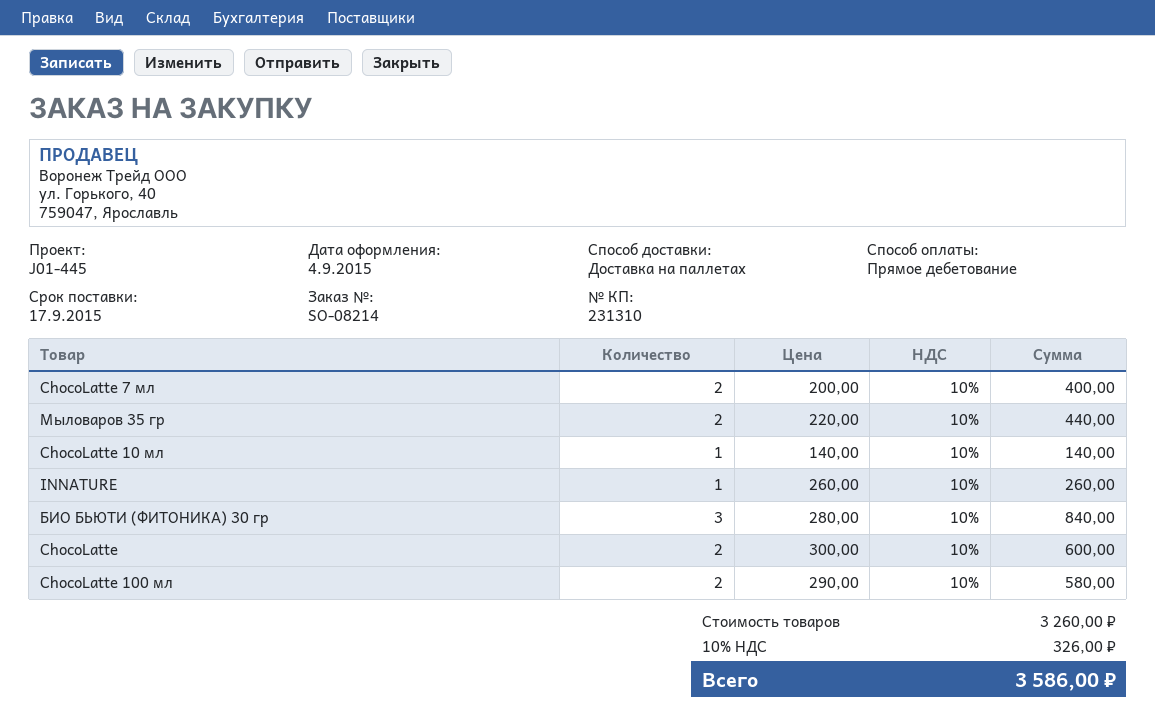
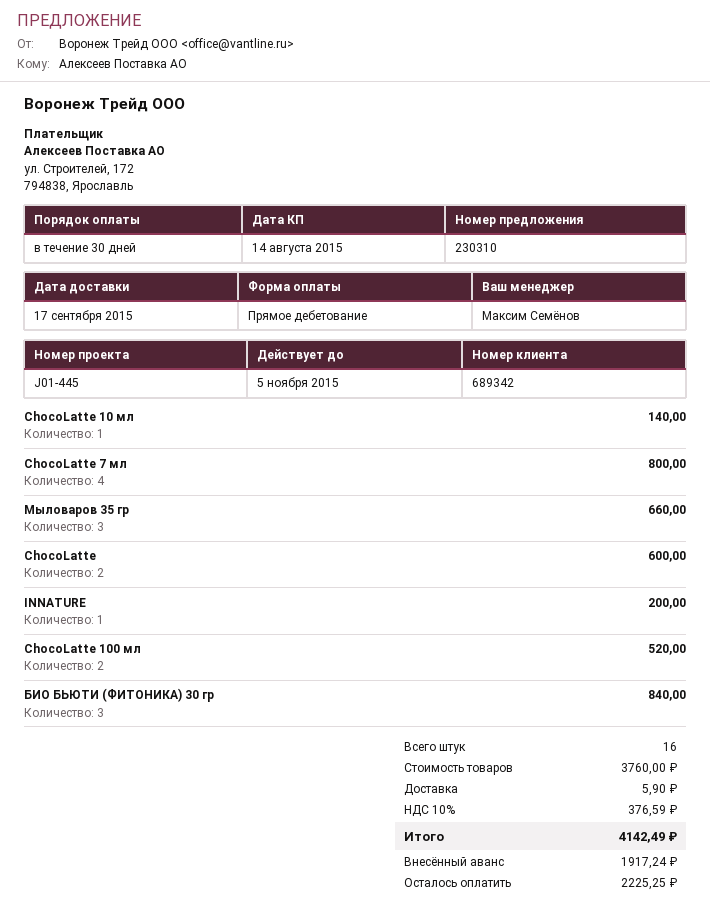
quote number: 231310 -> 230310
ChocoLatte 7 мл: 2 for 400.00 -> 4 for 800.00
Мыловаров 35 гр: 2 for 440.00 -> 3 for 660.00
INNATURE: 1 for 260.00 -> 1 for 200.00
ChocoLatte 100 мл: 2 for 580.00 -> 2 for 520.00
subtotal: 3260.00 -> 3760.00
shipping: none -> 5.90
tax: 10% = 326.00 -> 10% = 376.59
total: 3586.00 -> 4142.49

